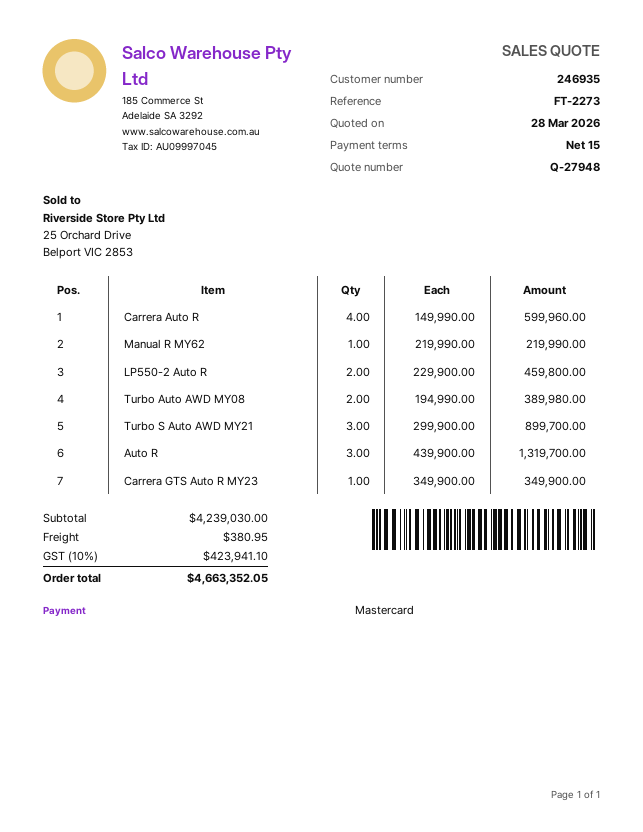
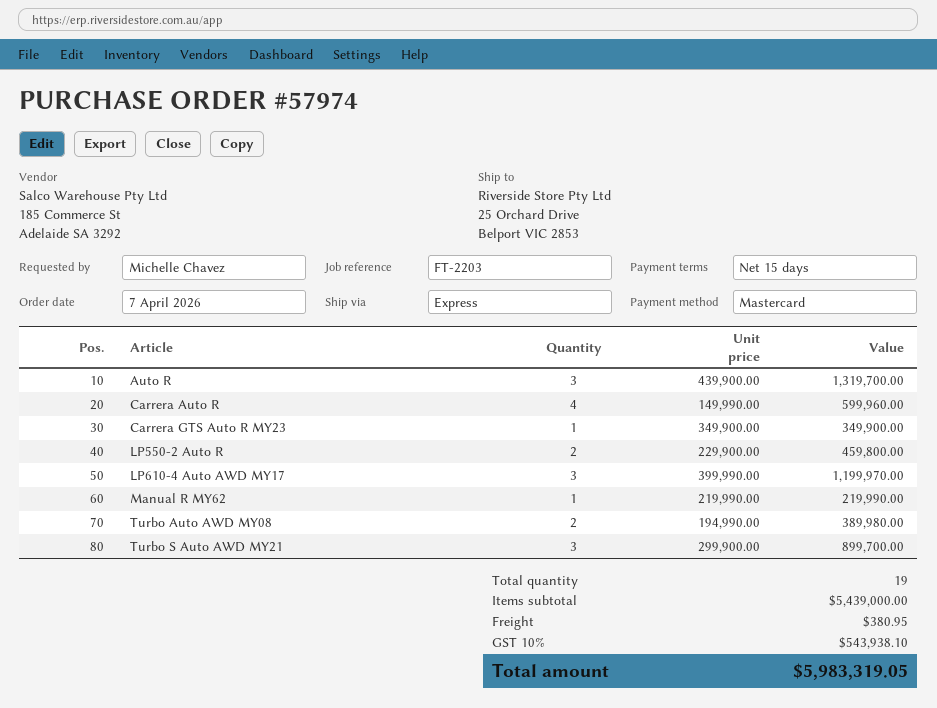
reference: FT-2273 -> FT-2203
LP610-4 Auto AWD MY17: none -> 3 x 399990.00 = 1199970.00
subtotal: 4239030.00 -> 5439000.00
tax: 10% = 423941.10 -> 10% = 543938.10
total: 4663352.05 -> 5983319.05

